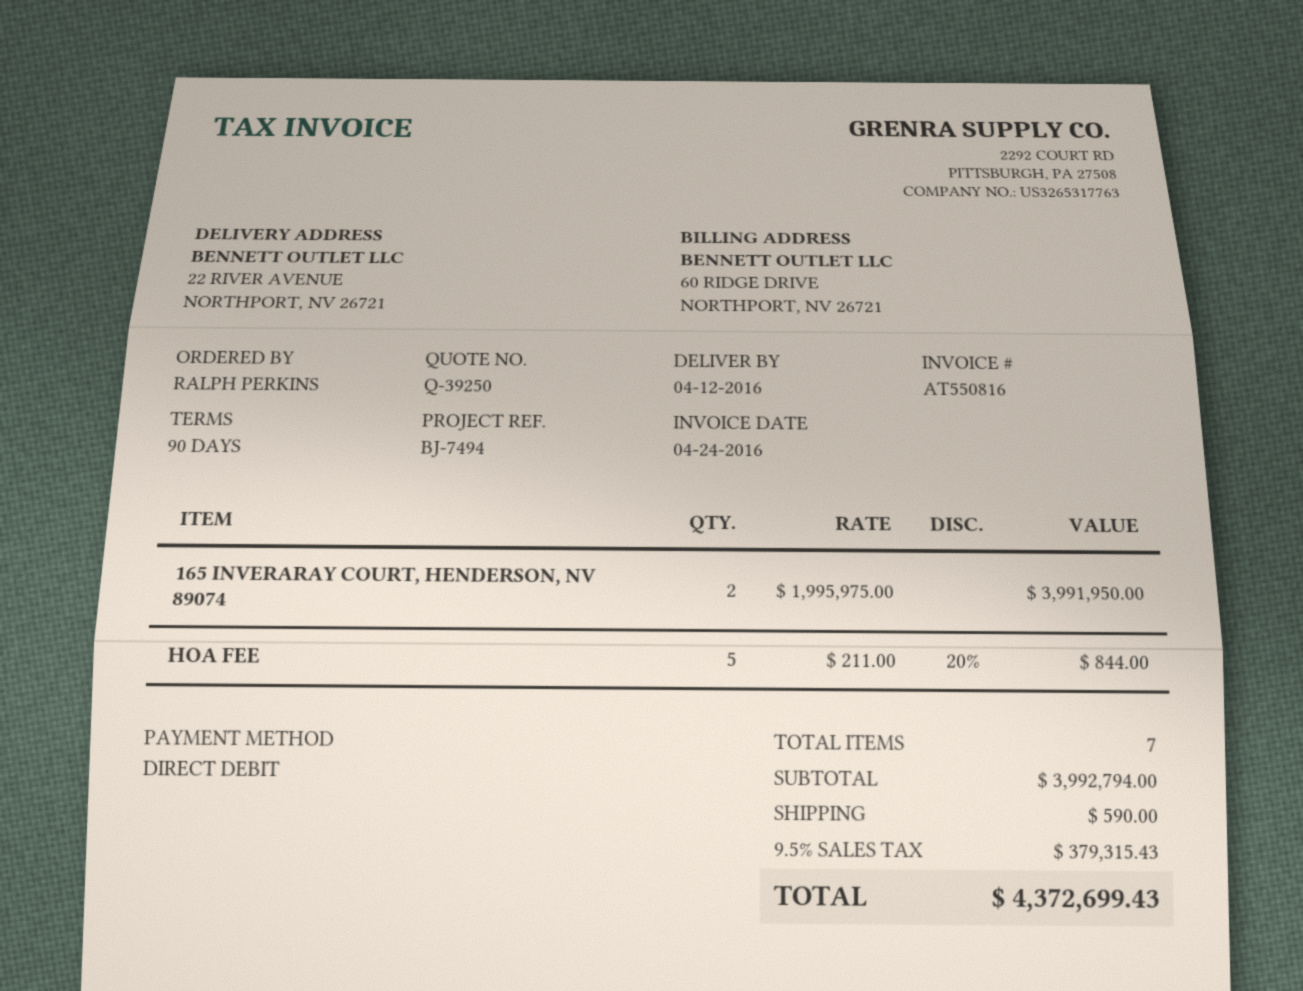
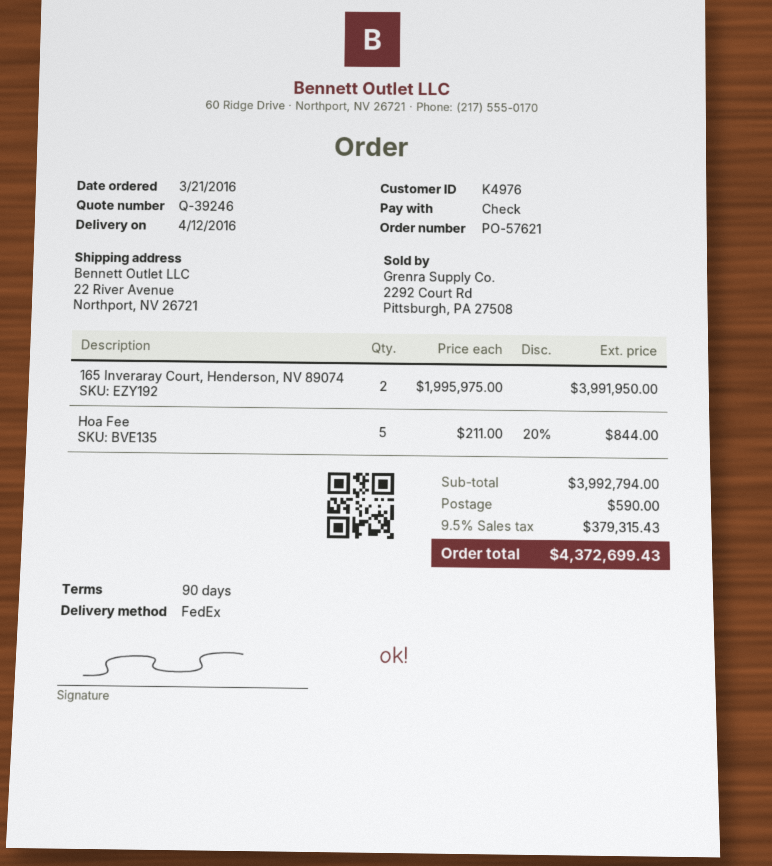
quote number: Q-39250 -> Q-39246
payment method: direct debit -> cheque

